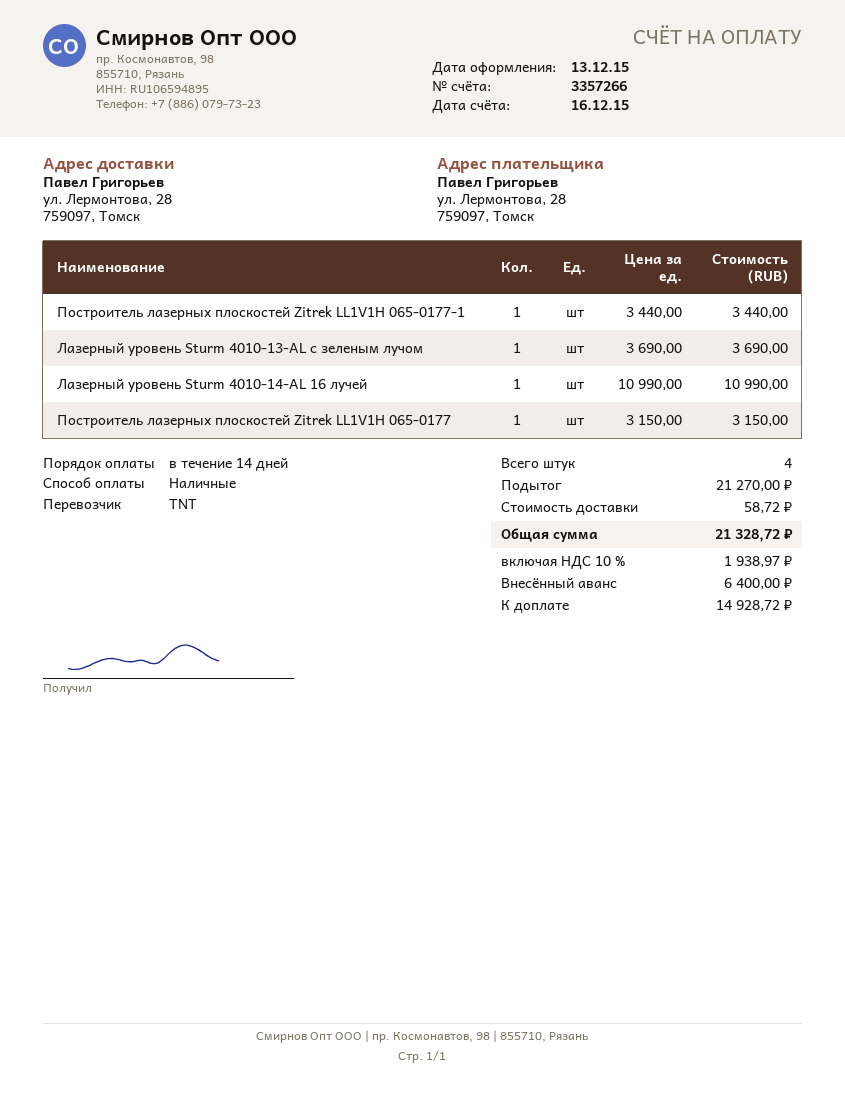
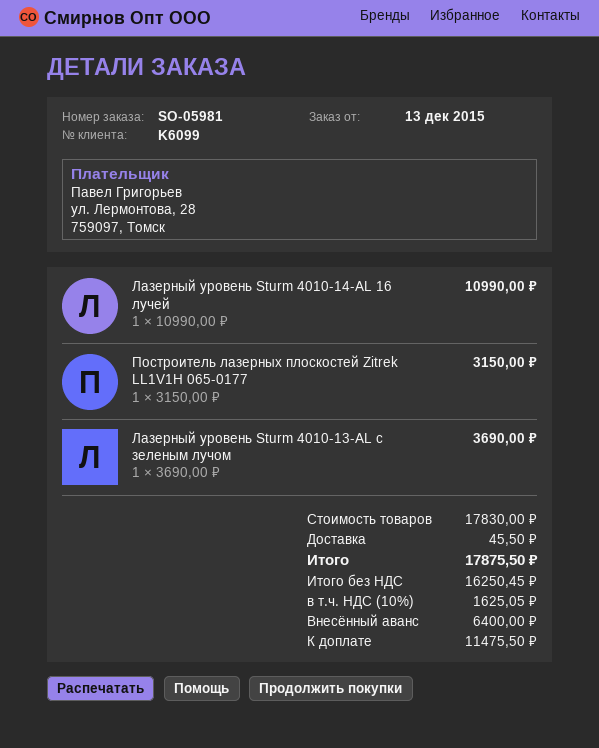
Построитель лазерных плоскостей Zitrek LL1V1H 065-0177-1: 1 x 3440.00 = 3440.00 -> none
subtotal: 21270.00 -> 17830.00
shipping: 58.72 -> 45.50
tax: 10% = 1938.97 -> 10% = 1625.05
total: 21328.72 -> 17875.50
balance: 14928.72 -> 11475.50

